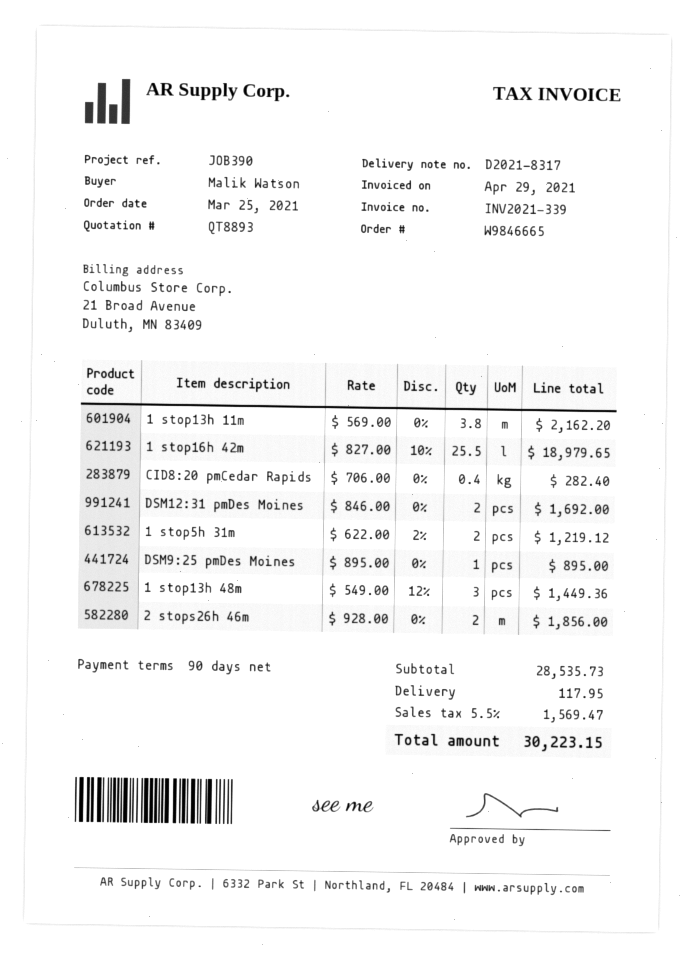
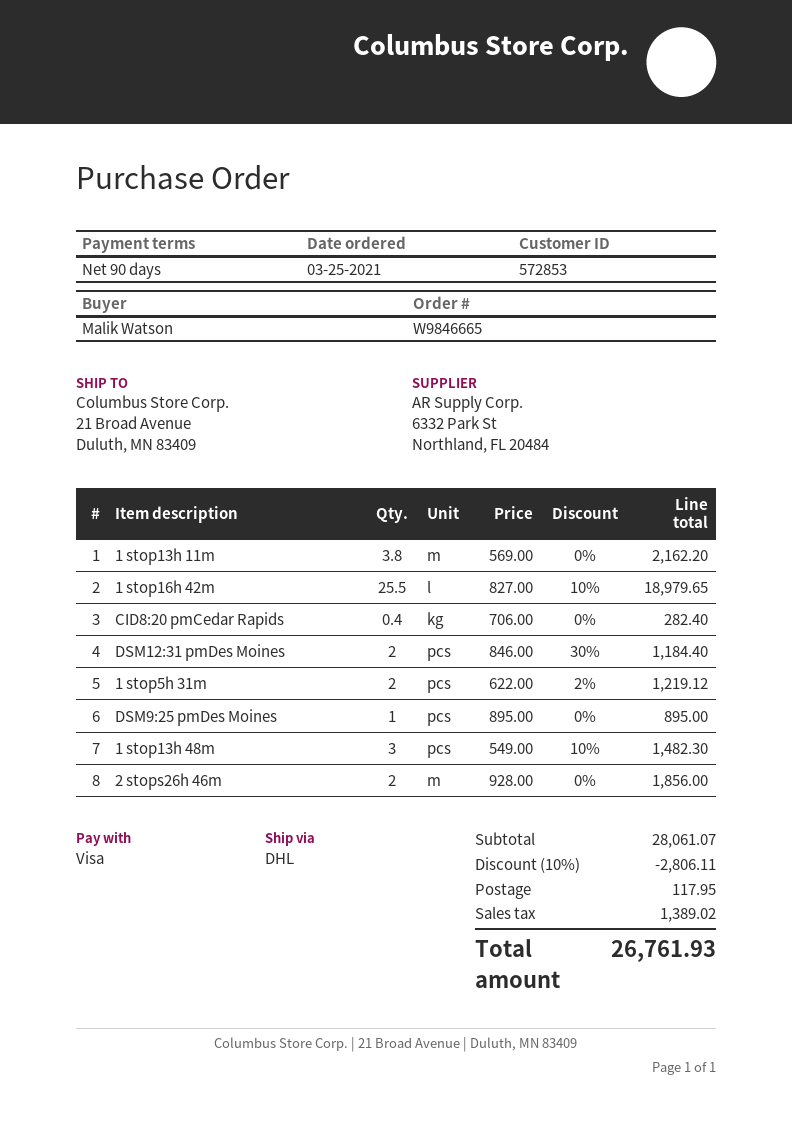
DSM12:31 pmDes Moines: 2 x 846.00 = 1692.00 -> 2 x 846.00 - 30% = 1184.40
1 stop13h 48m: 3 x 549.00 - 12% = 1449.36 -> 3 x 549.00 - 10% = 1482.30
subtotal: 28535.73 -> 28061.07
discount: none -> 10% = 2806.11
tax: 1569.47 -> 1389.02
total: 30223.15 -> 26761.93

